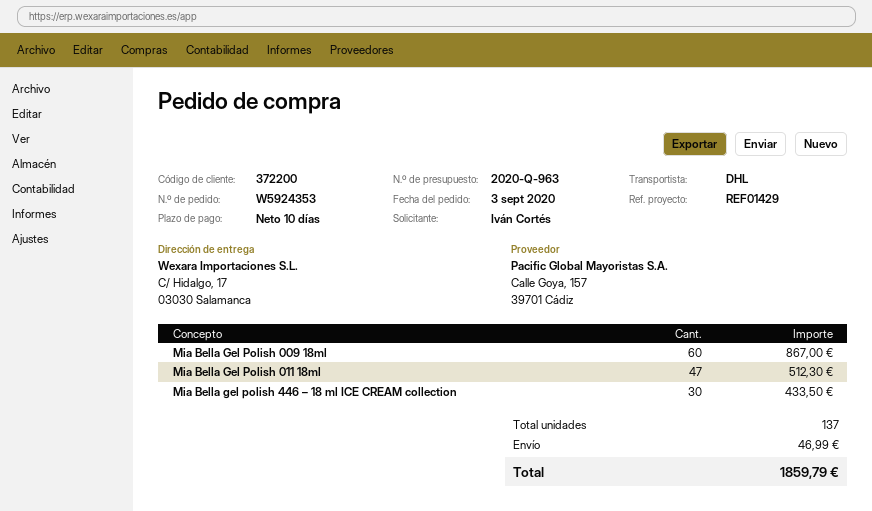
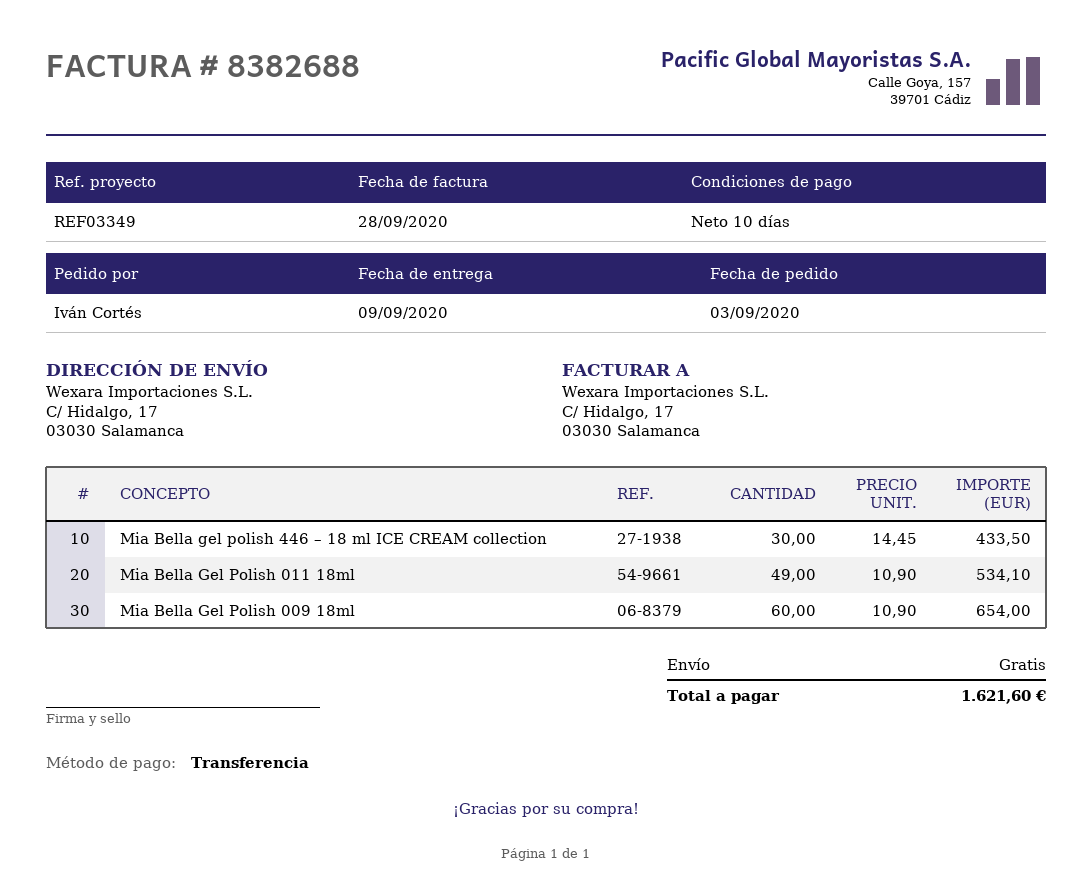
reference: REF01429 -> REF03349
Mia Bella Gel Polish 009 18ml: 60 for 867.00 -> 60 for 654.00
Mia Bella Gel Polish 011 18ml: 47 for 512.30 -> 49 for 534.10
shipping: 46.99 -> 0.00
total: 1859.79 -> 1621.60

